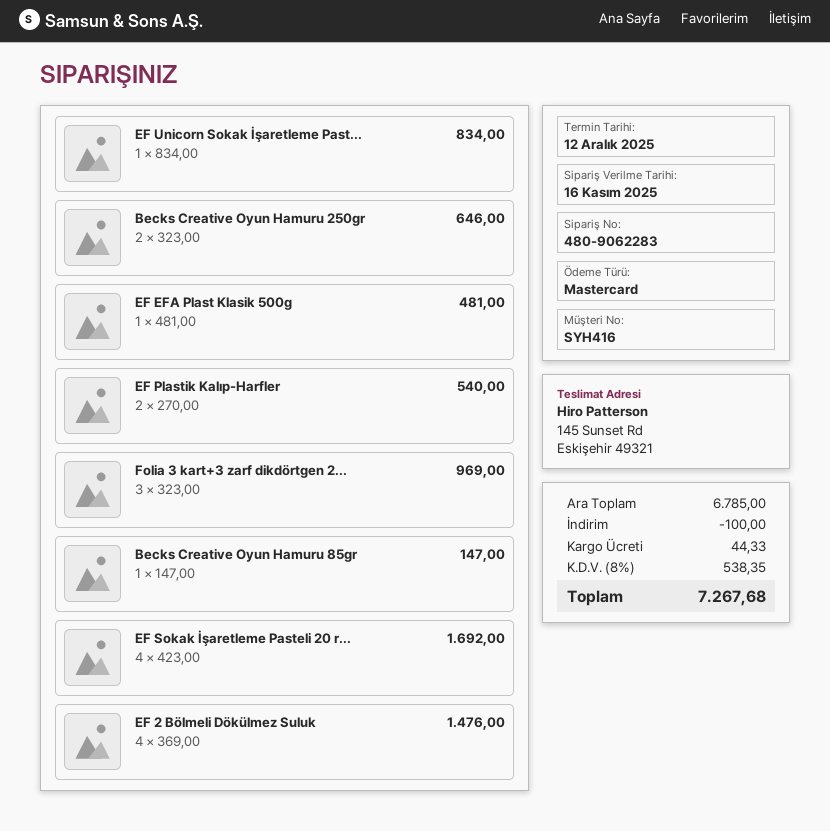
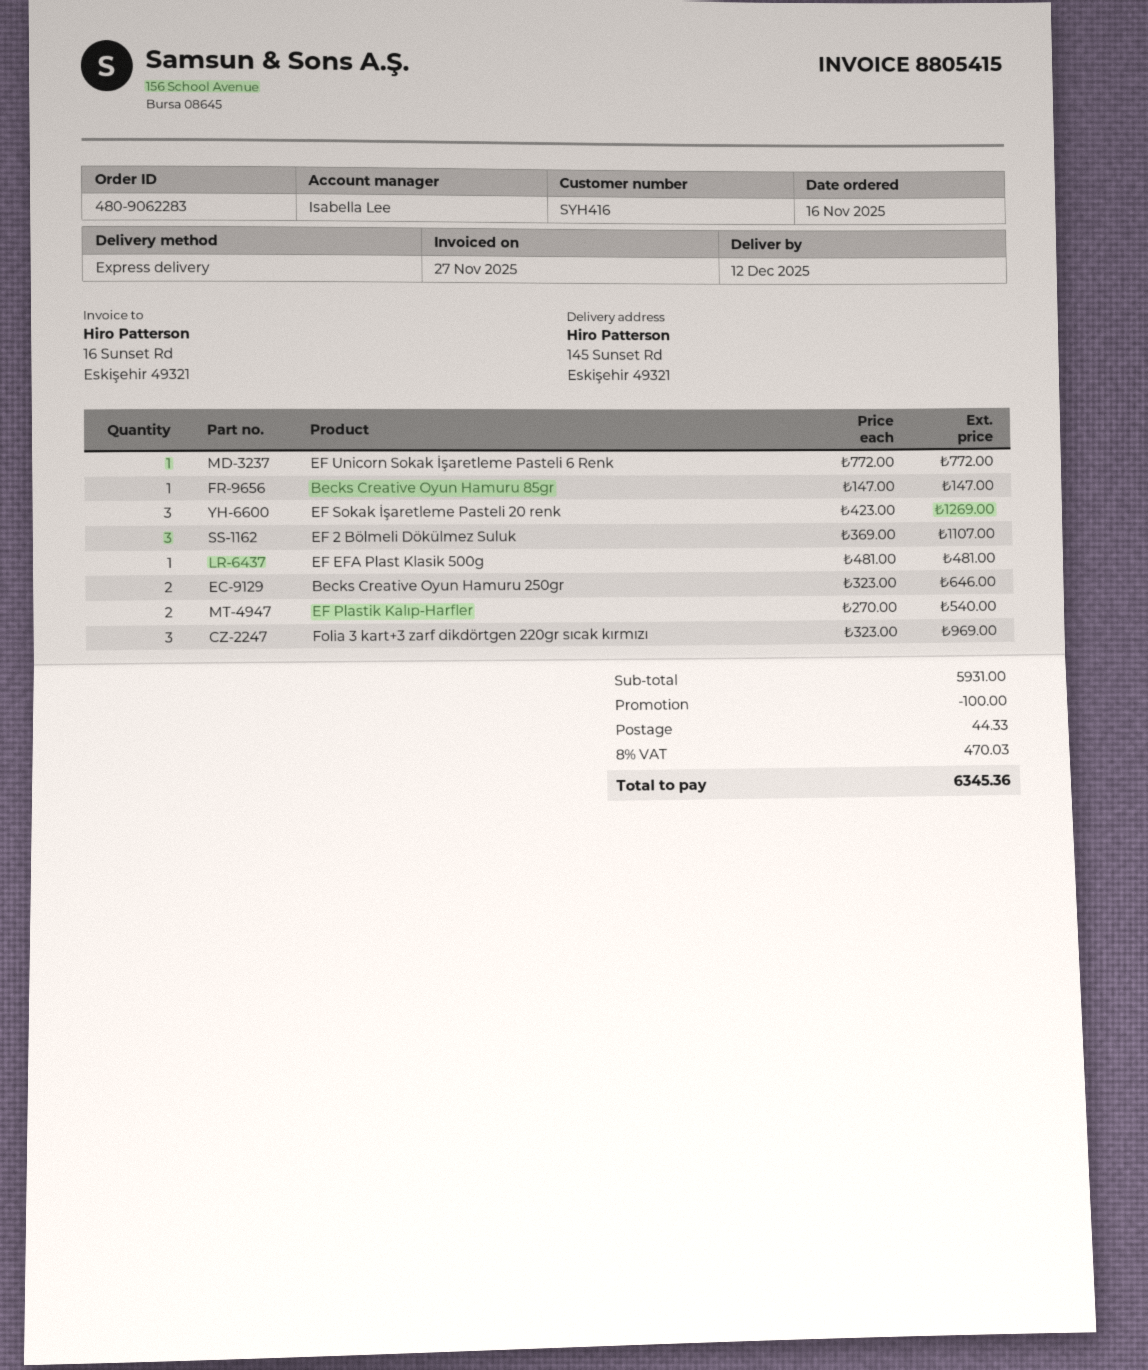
EF Unicorn Sokak İşaretleme Past...: 1 x 834.00 = 834.00 -> 1 x 772.00 = 772.00
EF Sokak İşaretleme Pasteli 20 r...: 4 x 423.00 = 1692.00 -> 3 x 423.00 = 1269.00
EF 2 Bölmeli Dökülmez Suluk: 4 x 369.00 = 1476.00 -> 3 x 369.00 = 1107.00
subtotal: 6785.00 -> 5931.00
tax: 8% = 538.35 -> 8% = 470.03
total: 7267.68 -> 6345.36

